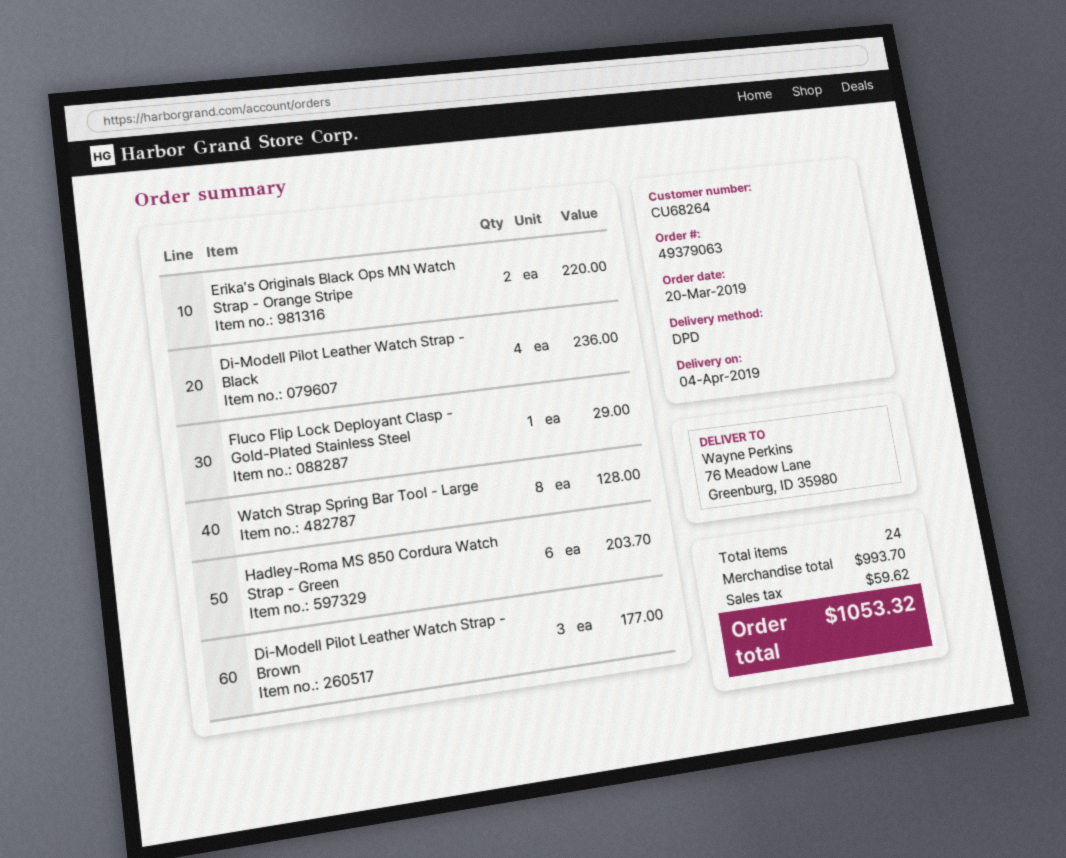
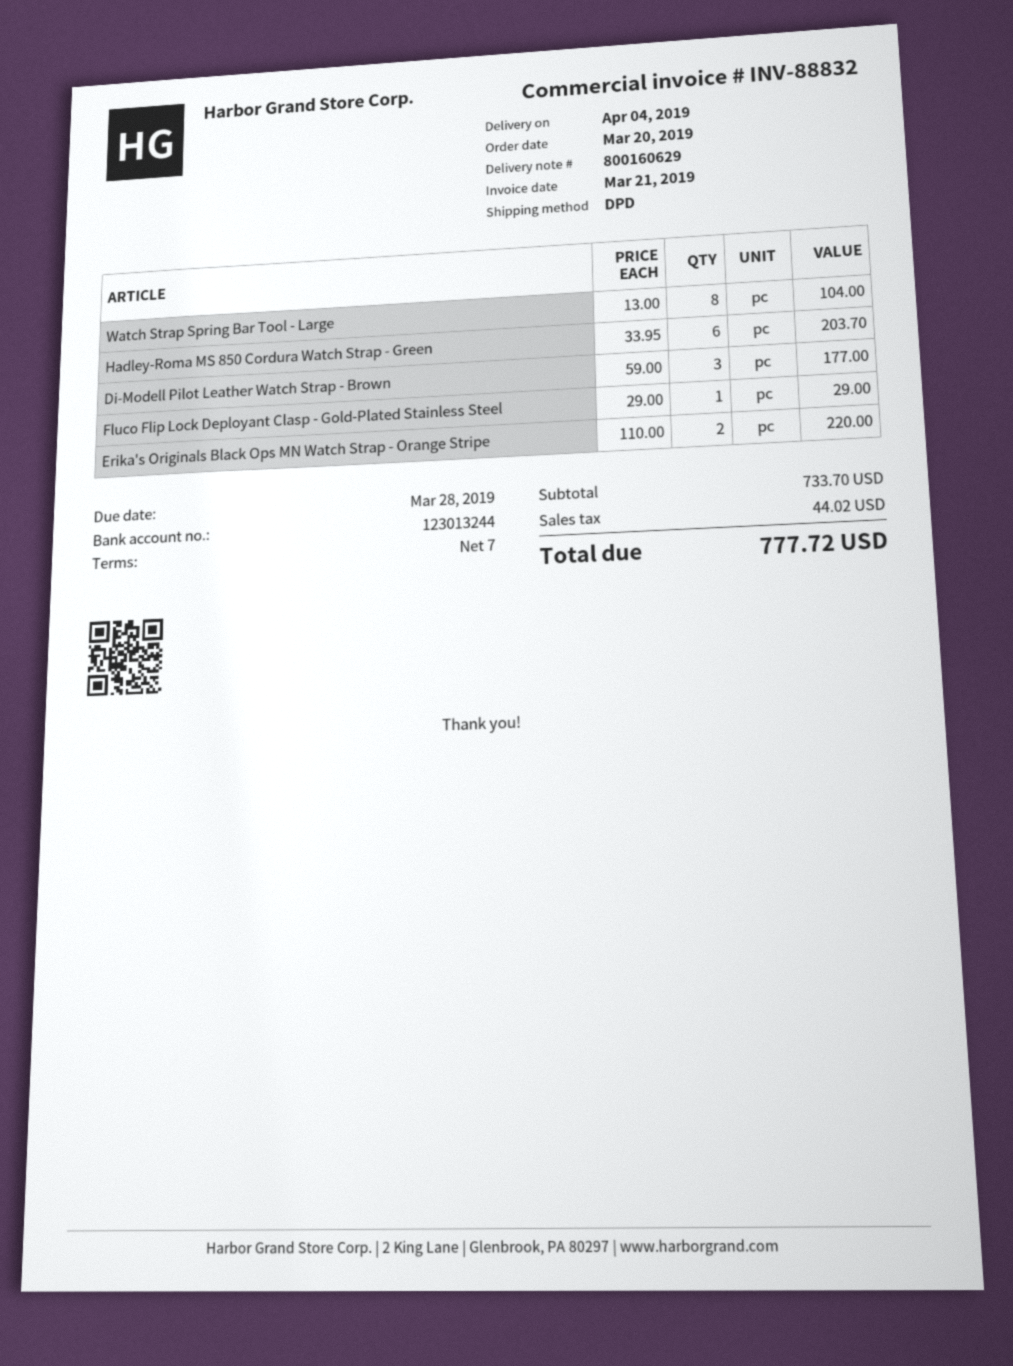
Di-Modell Pilot Leather Watch Strap - Black: 4 for 236.00 -> none
Watch Strap Spring Bar Tool - Large: 8 for 128.00 -> 8 for 104.00
subtotal: 993.70 -> 733.70
tax: 59.62 -> 44.02
total: 1053.32 -> 777.72

